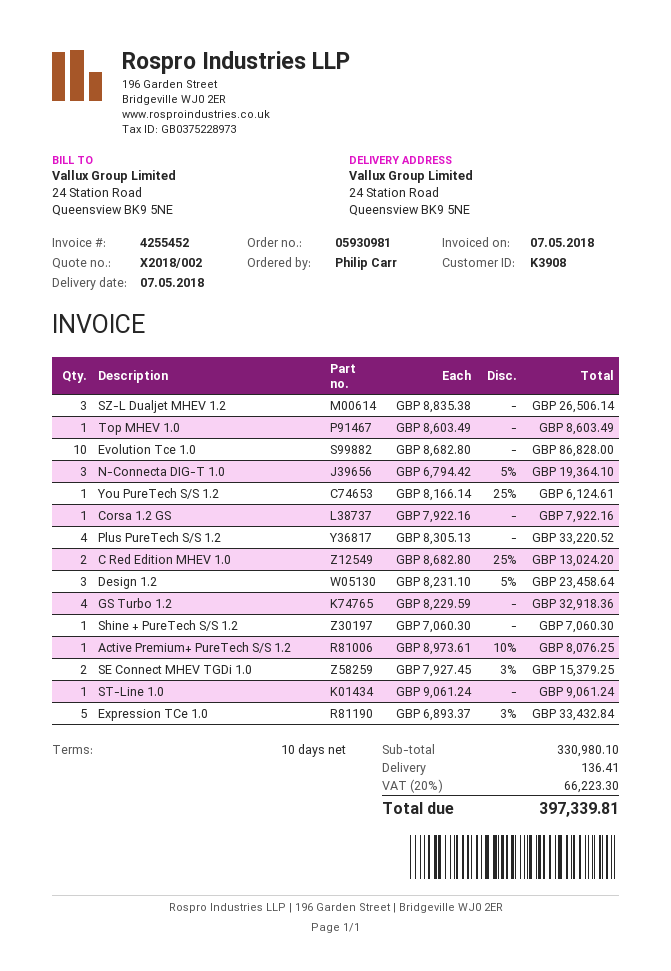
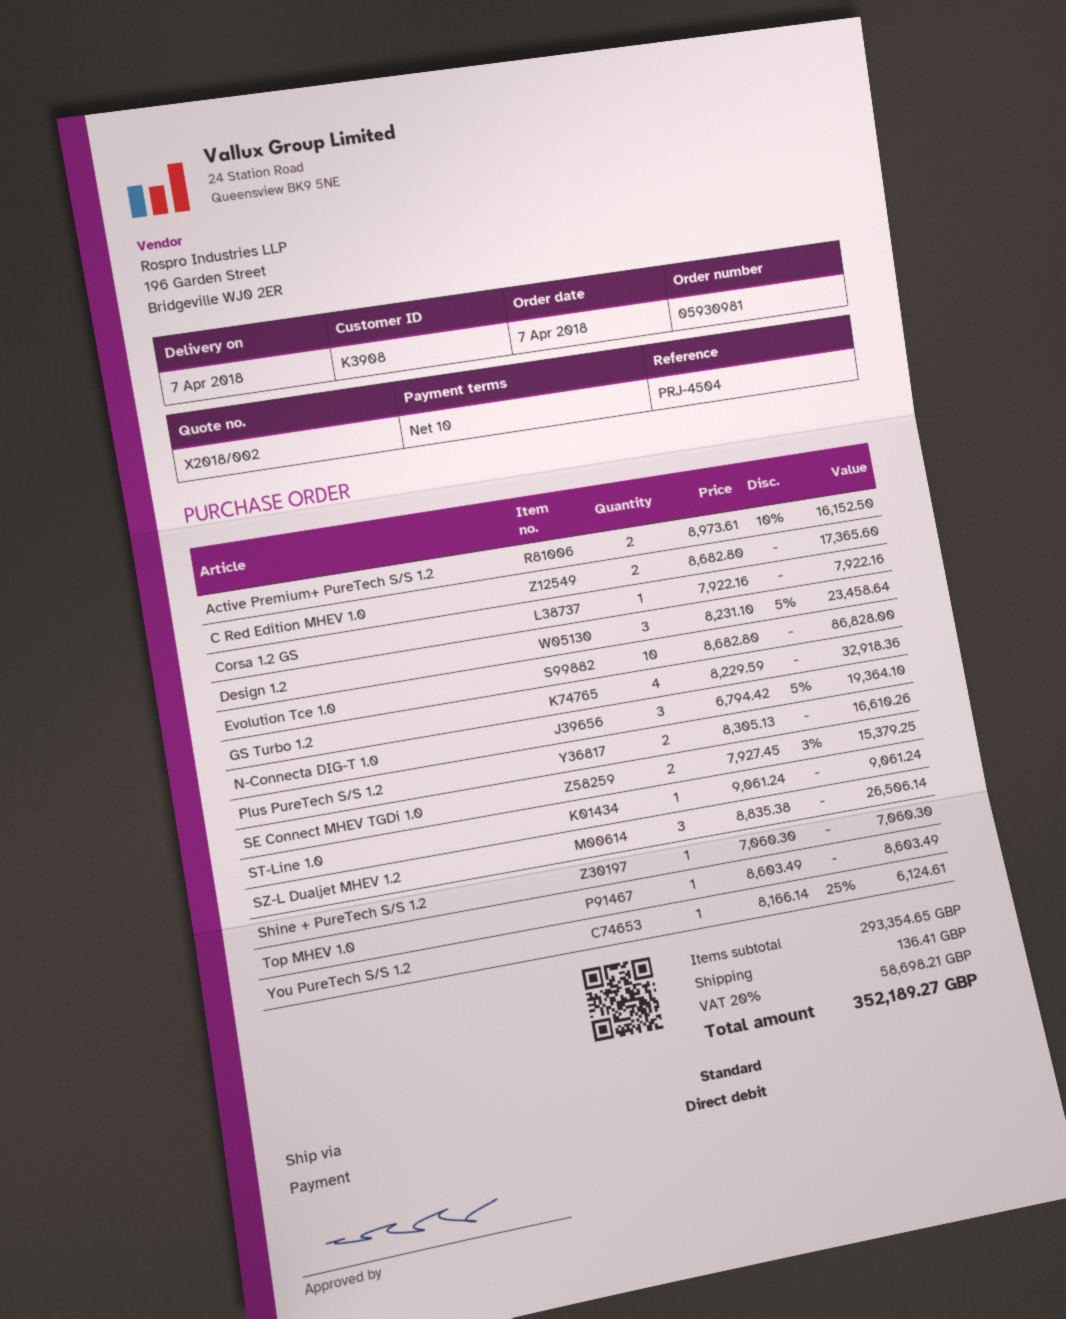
delivery date: 2018-05-07 -> 2018-04-07
Plus PureTech S/S 1.2: 4 x 8305.13 = 33220.52 -> 2 x 8305.13 = 16610.26
C Red Edition MHEV 1.0: 2 x 8682.80 - 25% = 13024.20 -> 2 x 8682.80 = 17365.60
Active Premium+ PureTech S/S 1.2: 1 x 8973.61 - 10% = 8076.25 -> 2 x 8973.61 - 10% = 16152.50
Expression TCe 1.0: 5 x 6893.37 - 3% = 33432.84 -> none
subtotal: 330980.10 -> 293354.65
tax: 20% = 66223.30 -> 20% = 58698.21
total: 397339.81 -> 352189.27

